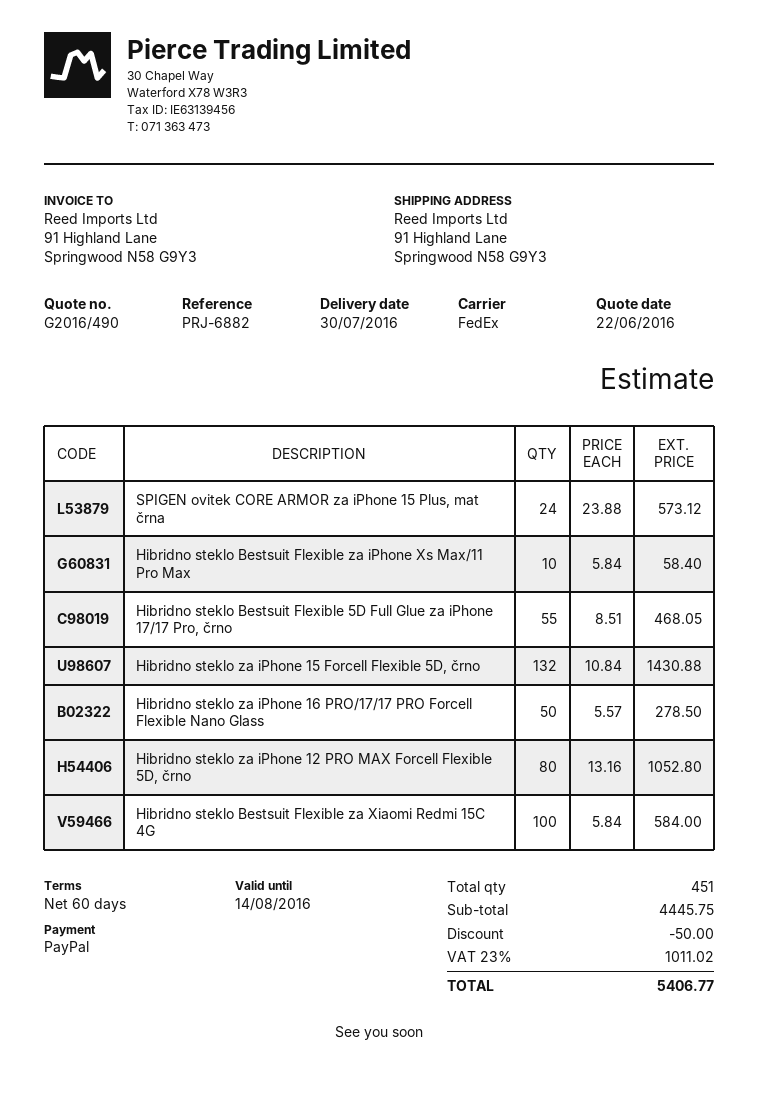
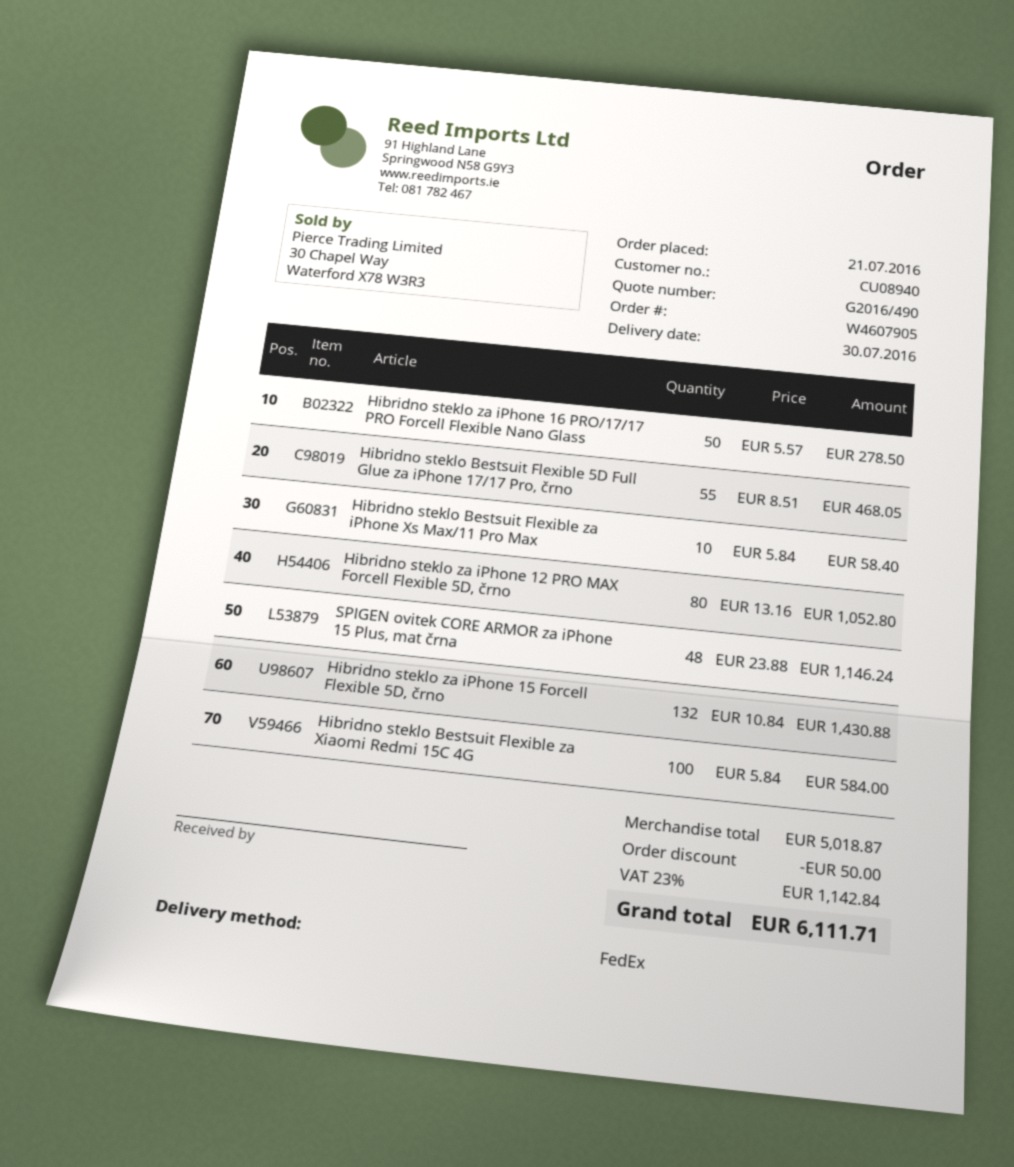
SPIGEN ovitek CORE ARMOR za iPhone 15 Plus, mat črna: 24 x 23.88 = 573.12 -> 48 x 23.88 = 1146.24
subtotal: 4445.75 -> 5018.87
tax: 23% = 1011.02 -> 23% = 1142.84
total: 5406.77 -> 6111.71

